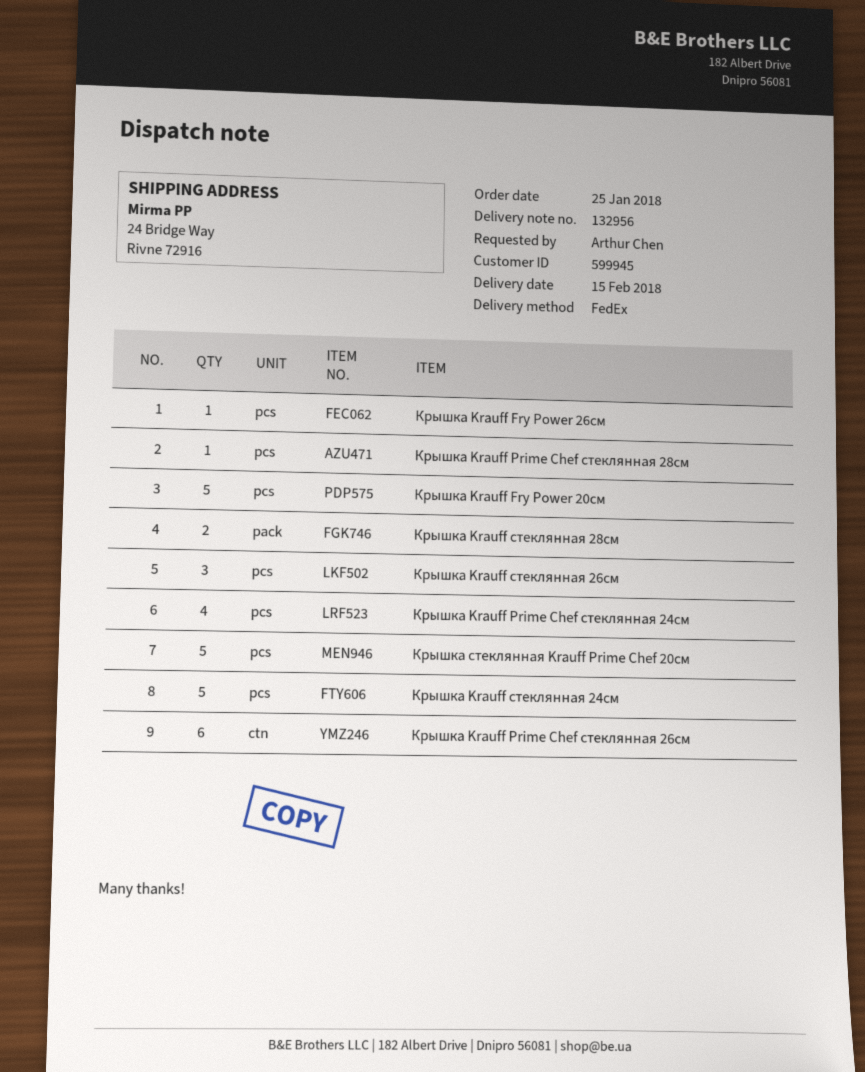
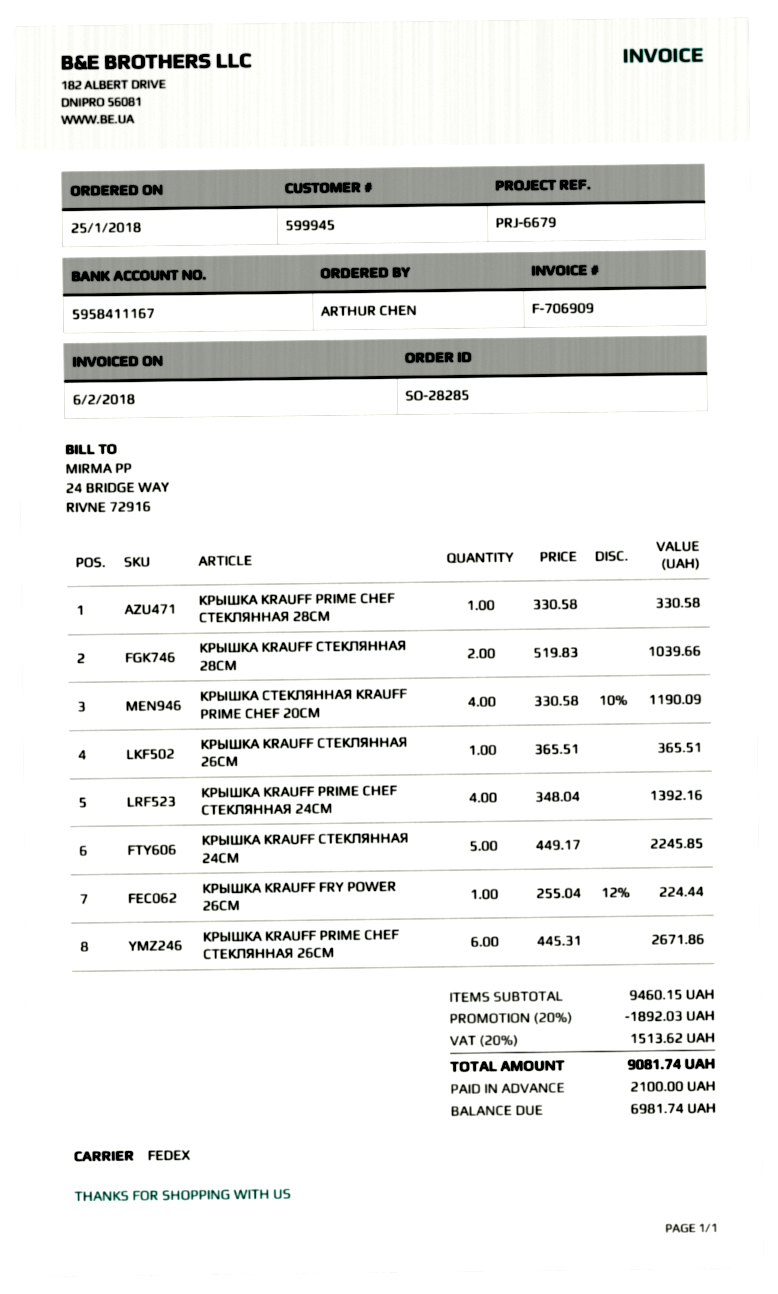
Крышка Krauff Fry Power 20см: 5 -> none
Крышка Krauff стеклянная 26см: 3 -> 1
Крышка стеклянная Krauff Prime Chef 20см: 5 -> 4

